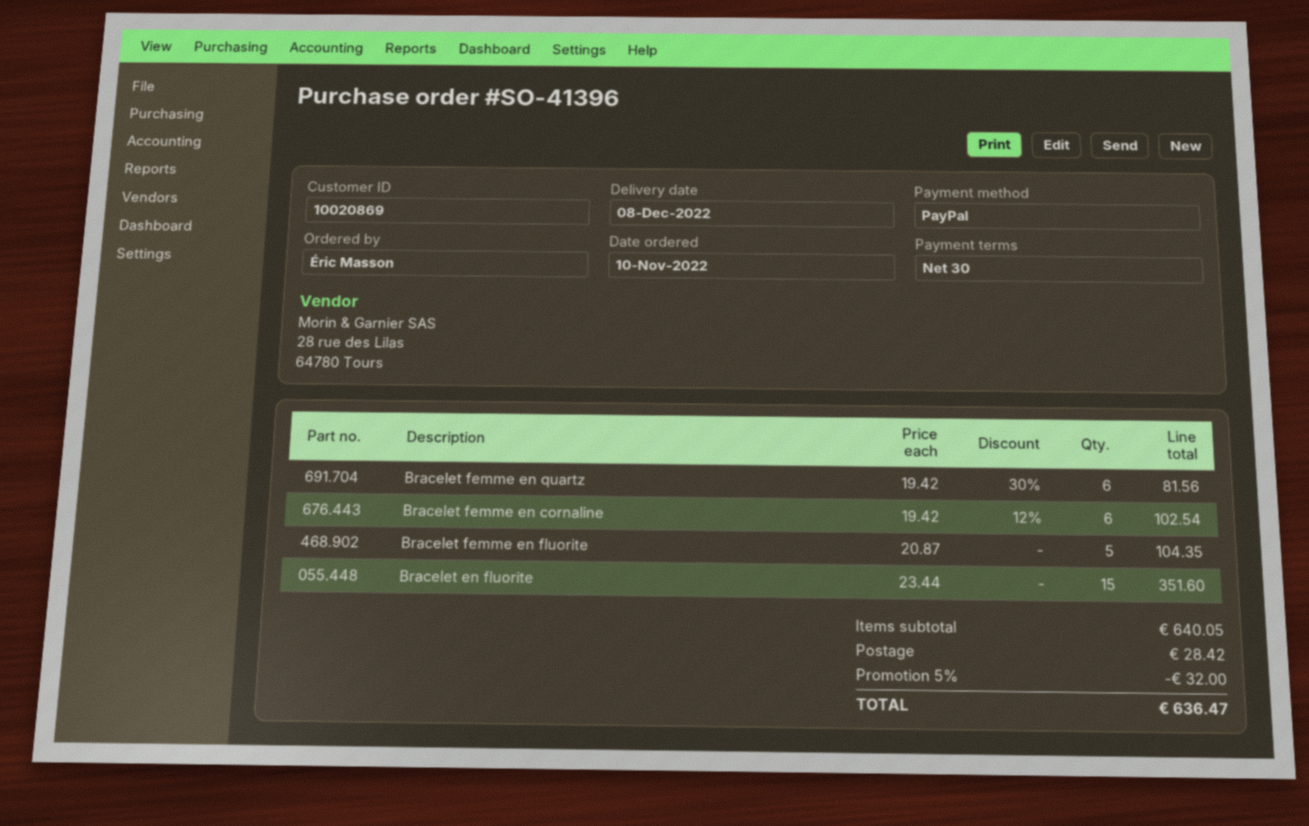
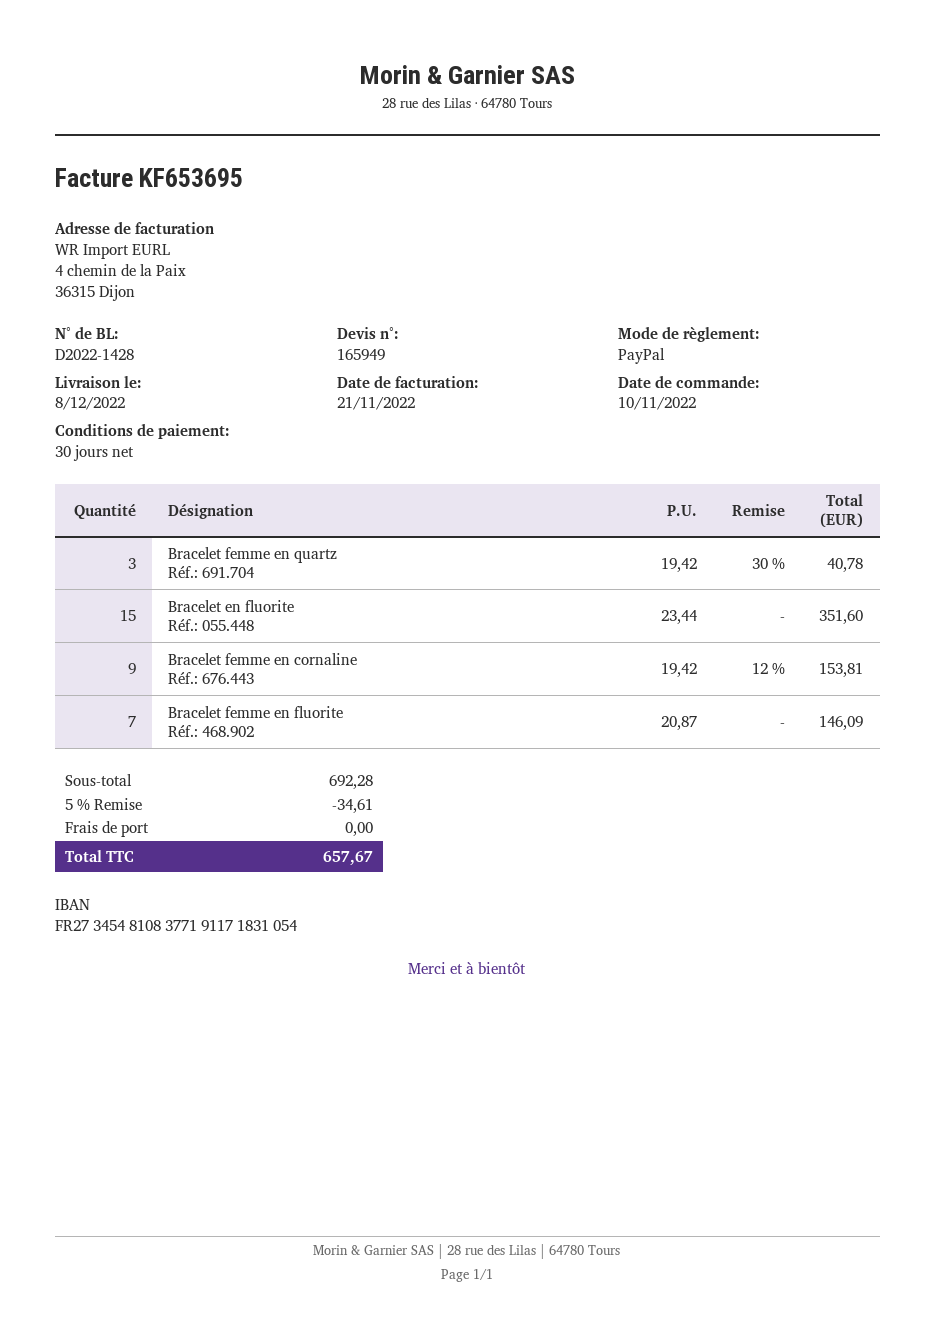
Bracelet femme en quartz: 6 x 19.42 - 30% = 81.56 -> 3 x 19.42 - 30% = 40.78
Bracelet femme en cornaline: 6 x 19.42 - 12% = 102.54 -> 9 x 19.42 - 12% = 153.81
Bracelet femme en fluorite: 5 x 20.87 = 104.35 -> 7 x 20.87 = 146.09
subtotal: 640.05 -> 692.28
discount: 5% = 32.00 -> 5% = 34.61
shipping: 28.42 -> 0.00
total: 636.47 -> 657.67

